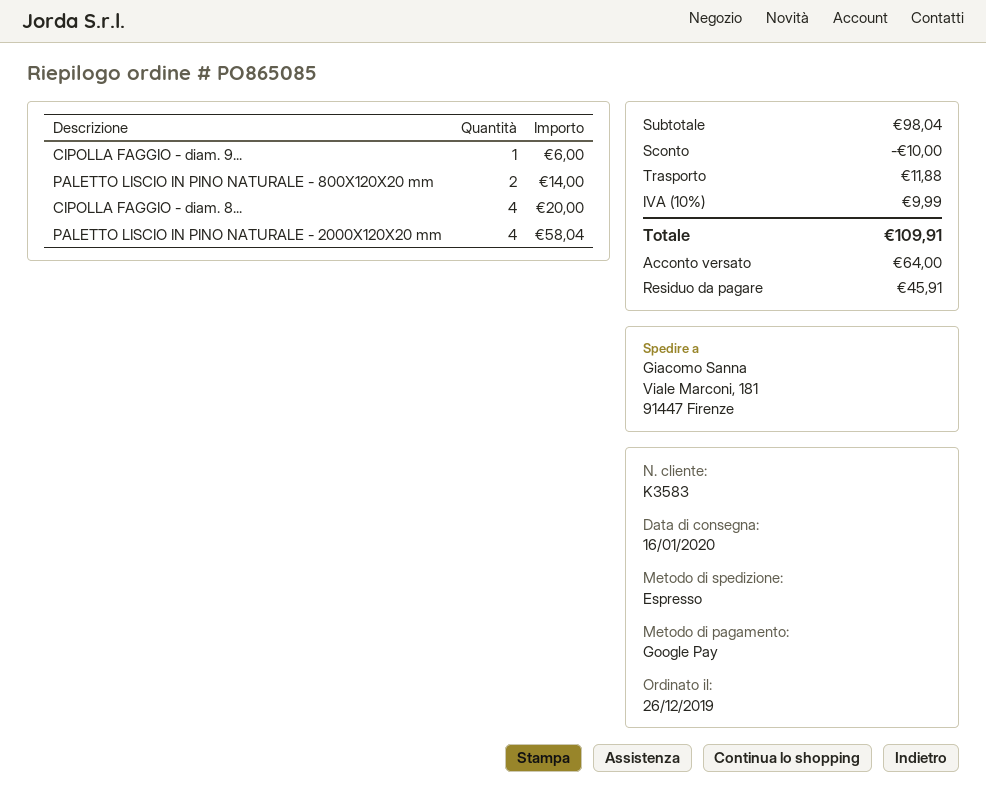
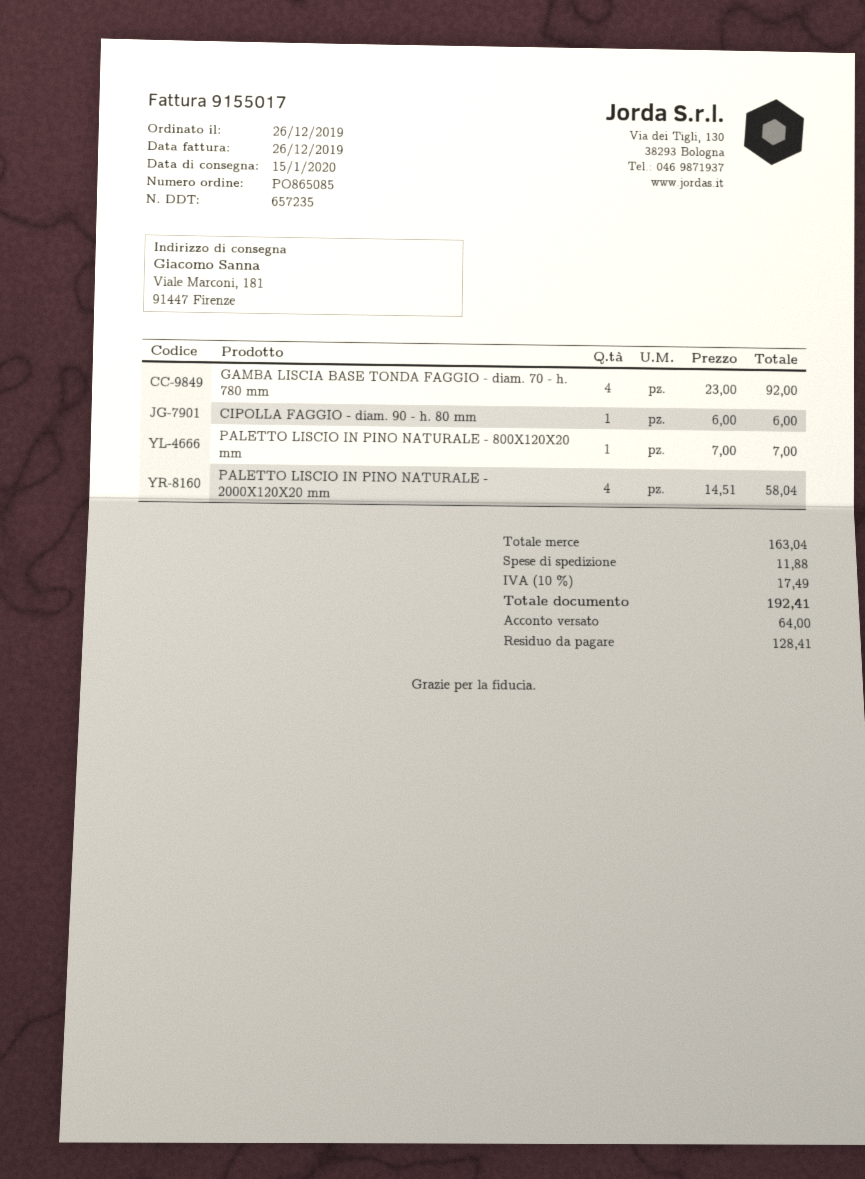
delivery date: 2020-01-16 -> 2020-01-15
PALETTO LISCIO IN PINO NATURALE - 800X120X20 mm: 2 for 14.00 -> 1 for 7.00
CIPOLLA FAGGIO - diam. 8...: 4 for 20.00 -> none
GAMBA LISCIA BASE TONDA FAGGIO - diam. 70 - h. 780 mm: none -> 4 for 92.00
subtotal: 98.04 -> 163.04
discount: 10.00 -> none
tax: 10% = 9.99 -> 10% = 17.49
total: 109.91 -> 192.41
balance: 45.91 -> 128.41

